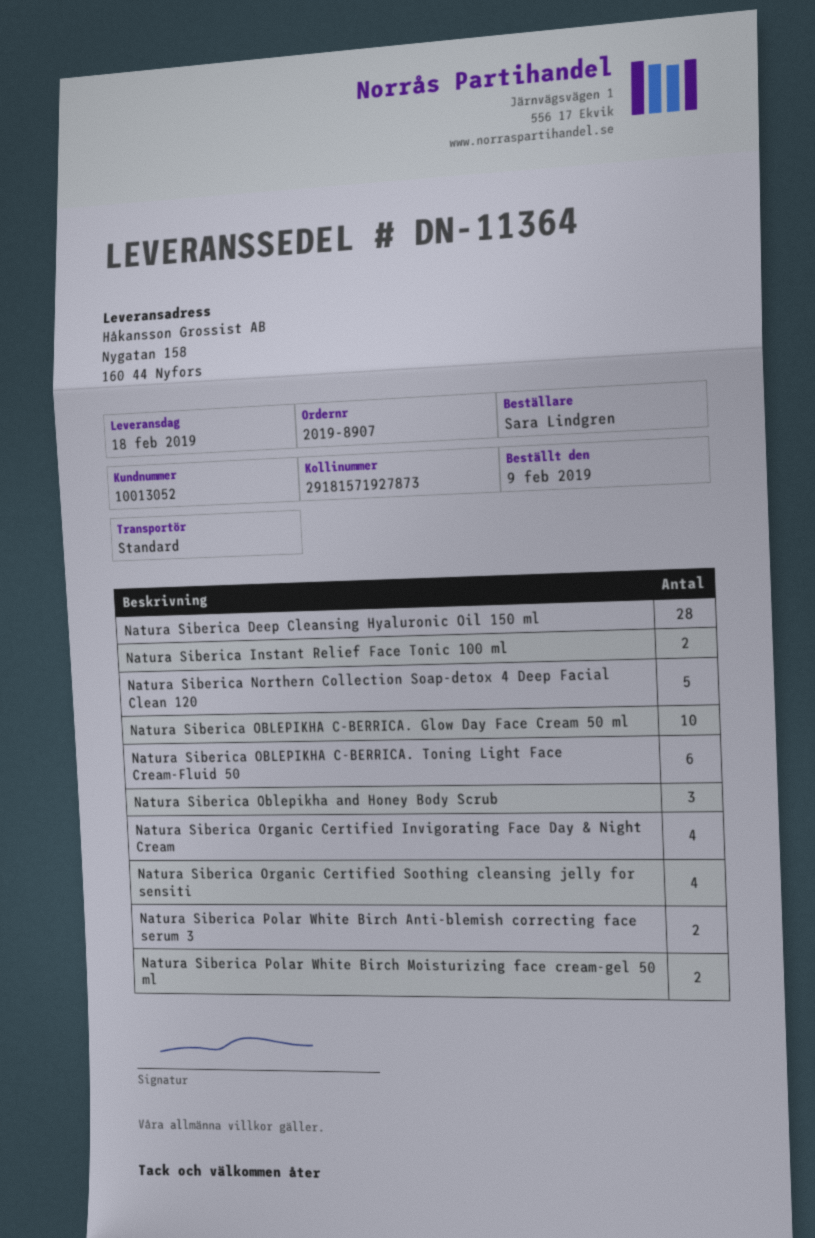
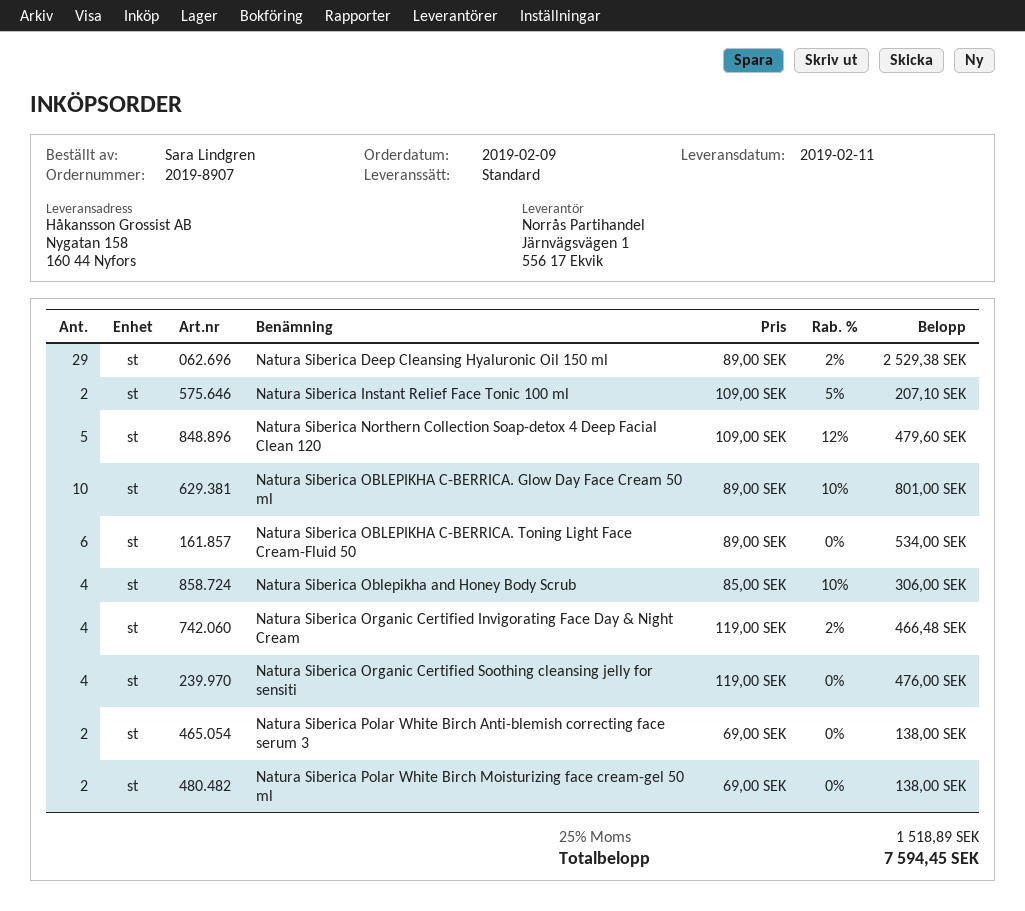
delivery date: 2019-02-18 -> 2019-02-11
Natura Siberica Deep Cleansing Hyaluronic Oil 150 ml: 28 -> 29
Natura Siberica Oblepikha and Honey Body Scrub: 3 -> 4

